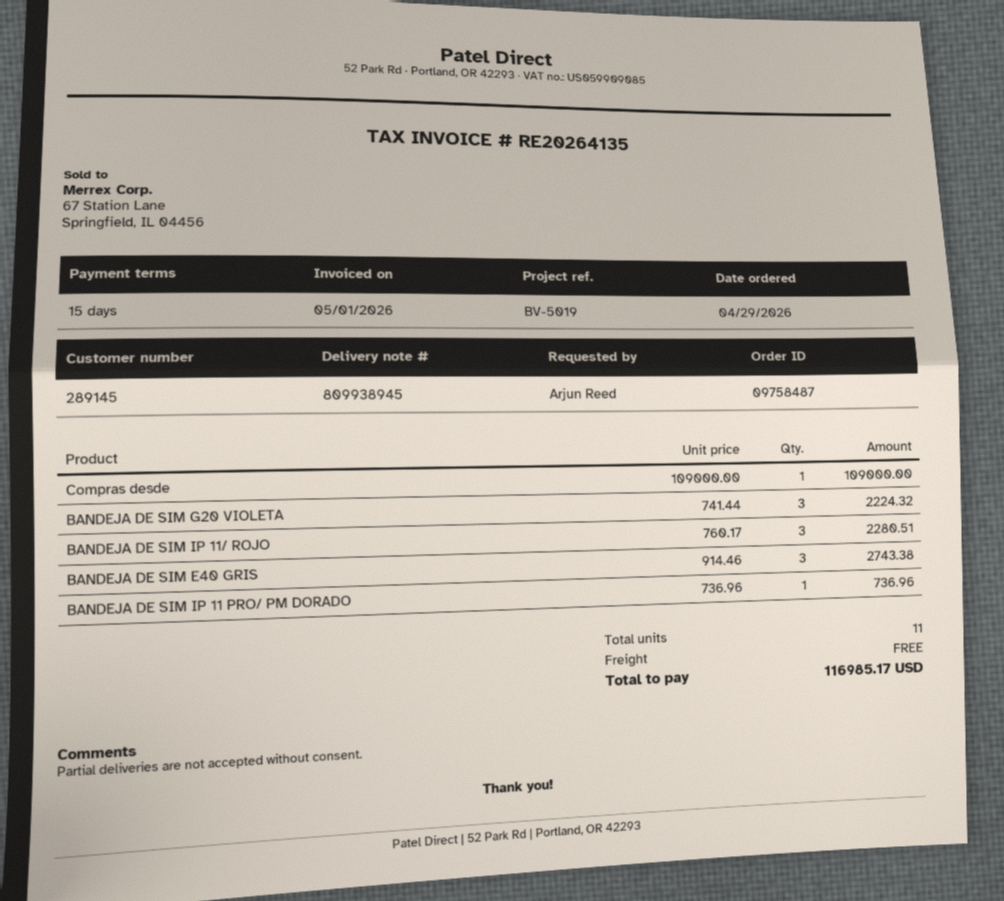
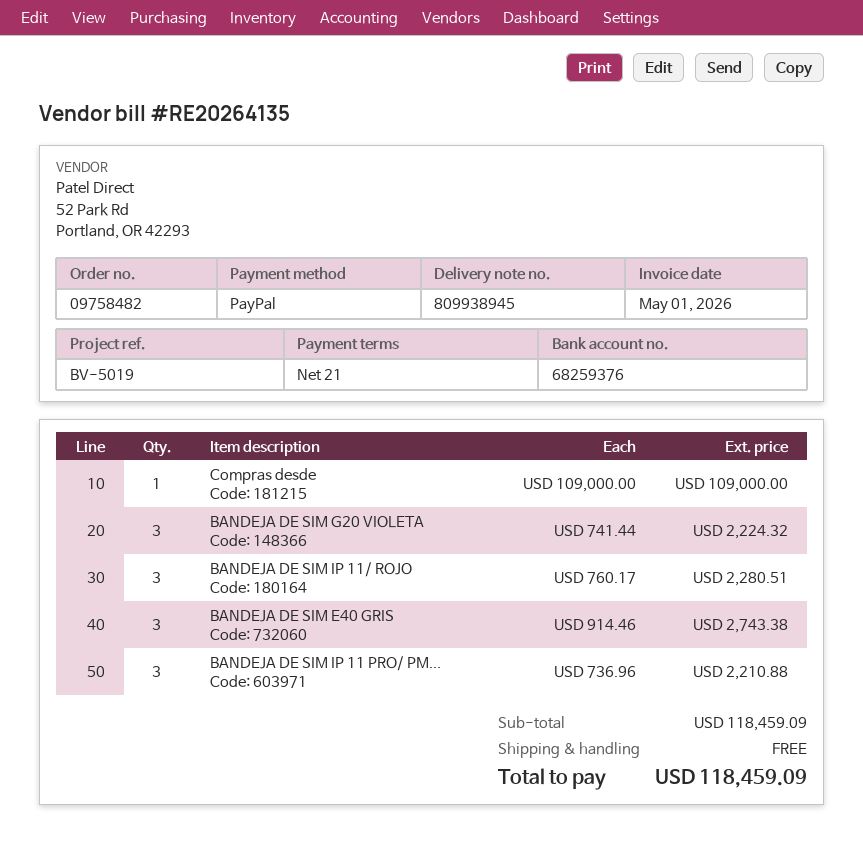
order number: 09758487 -> 09758482
payment terms: 15 days -> 21 days
BANDEJA DE SIM IP 11 PRO/ PM DORADO: 1 x 736.96 = 736.96 -> 3 x 736.96 = 2210.88
total: 116985.17 -> 118459.09

